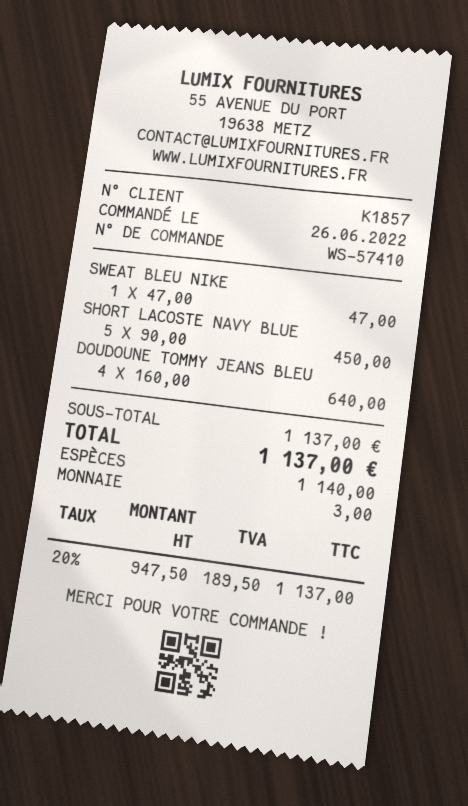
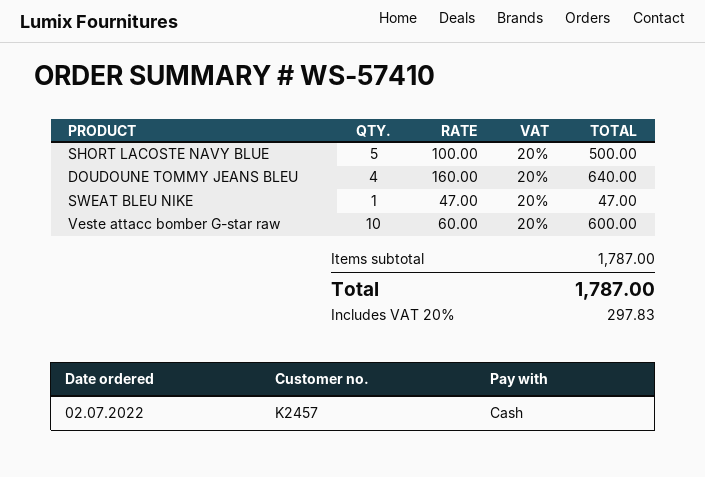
order date: 2022-06-26 -> 2022-07-02
customer number: K1857 -> K2457
SHORT LACOSTE NAVY BLUE: 5 x 90.00 = 450.00 -> 5 x 100.00 = 500.00
Veste attacc bomber G-star raw: none -> 10 x 60.00 = 600.00
subtotal: 1137.00 -> 1787.00
tax: 20% = 189.50 -> 20% = 297.83
total: 1137.00 -> 1787.00

